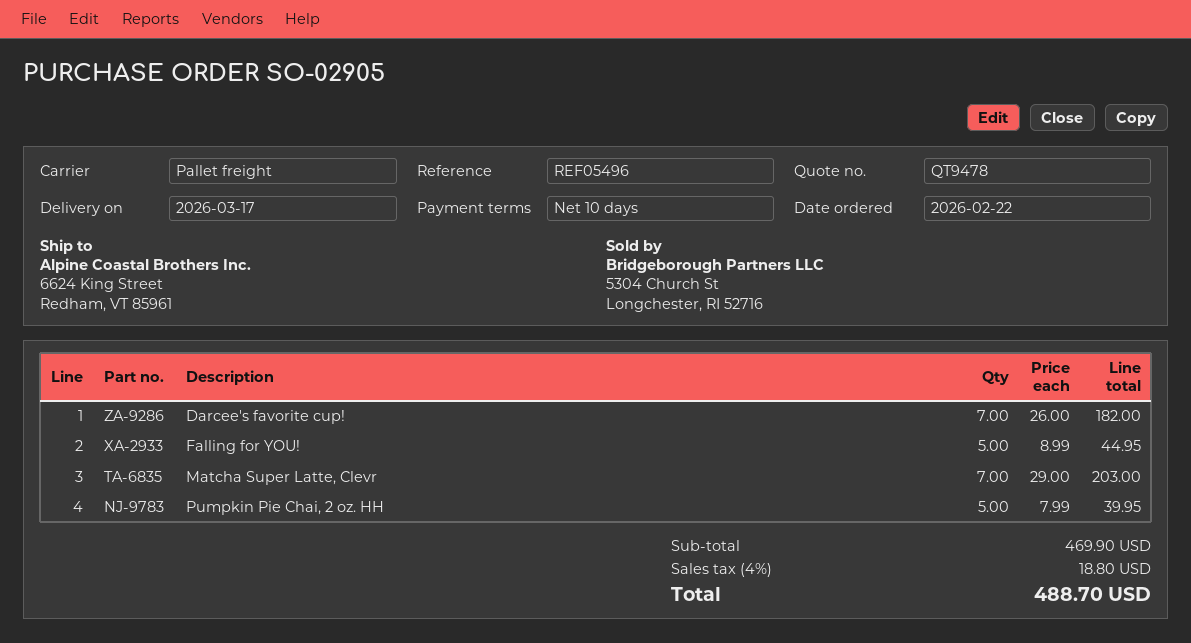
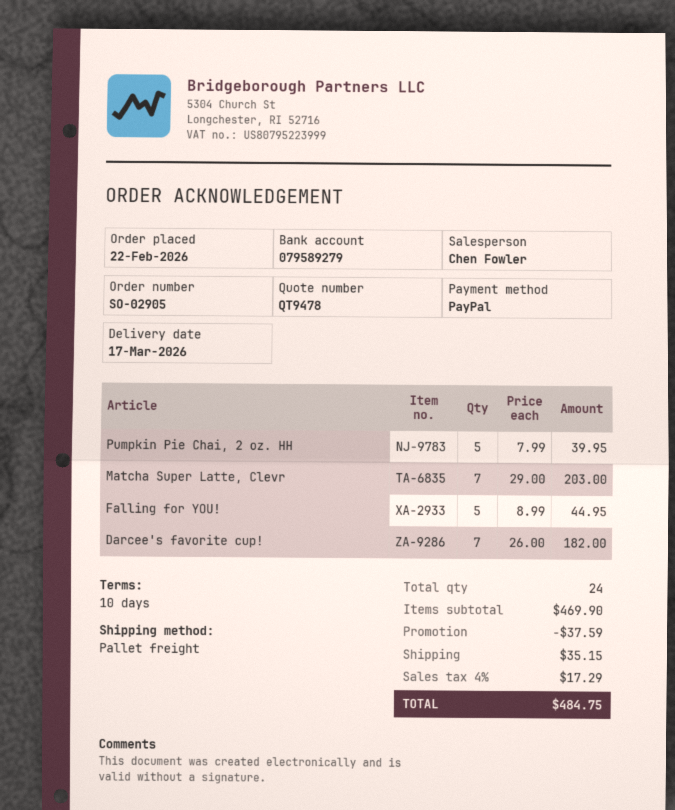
discount: none -> 37.59
shipping: none -> 35.15
tax: 4% = 18.80 -> 4% = 17.29
total: 488.70 -> 484.75

